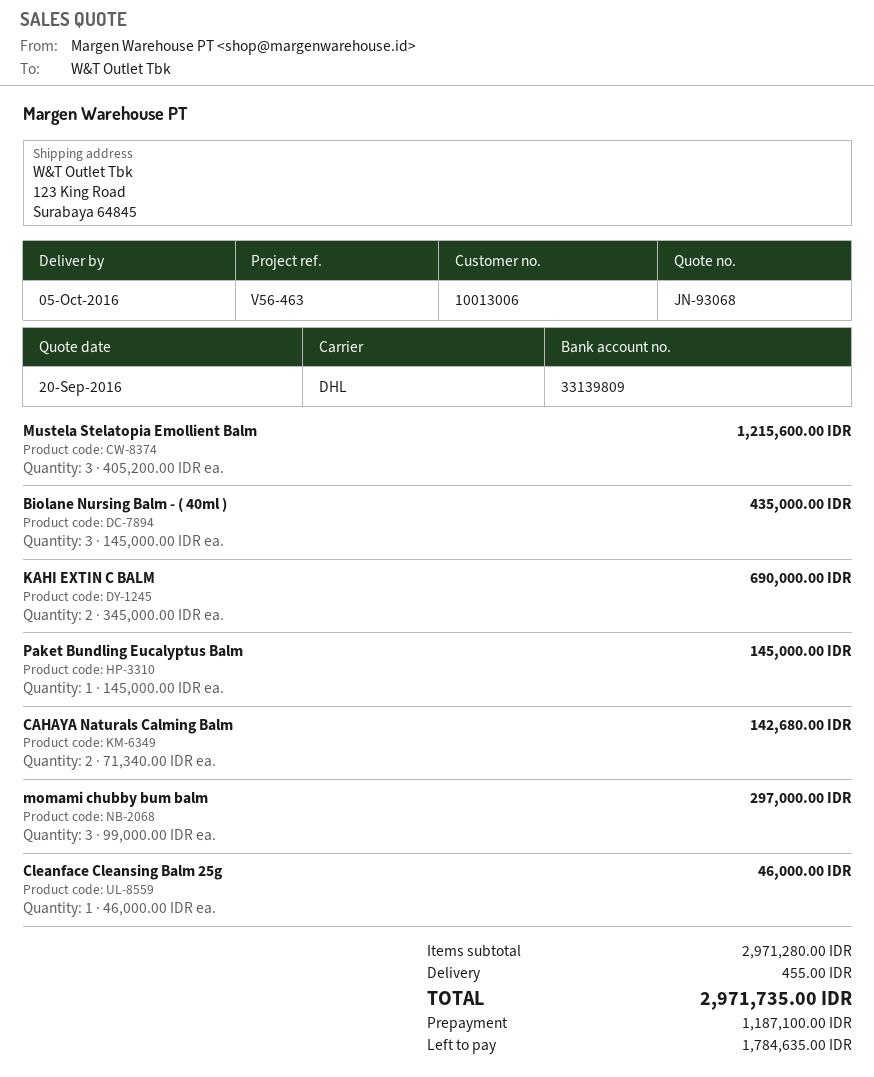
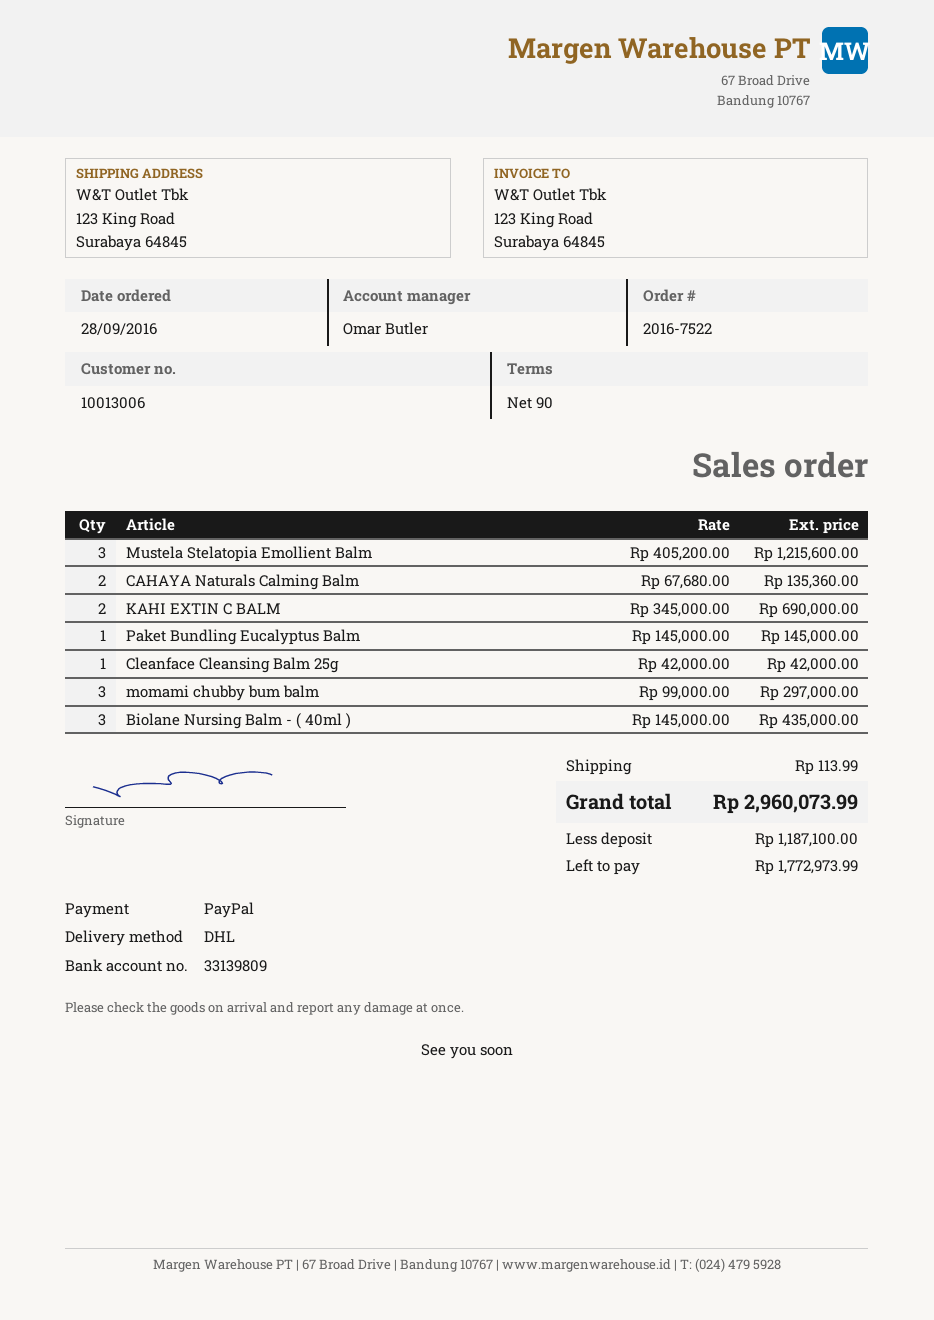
CAHAYA Naturals Calming Balm: 2 x 71340.00 = 142680.00 -> 2 x 67680.00 = 135360.00
Cleanface Cleansing Balm 25g: 1 x 46000.00 = 46000.00 -> 1 x 42000.00 = 42000.00
shipping: 455.00 -> 113.99
total: 2971735.00 -> 2960073.99
balance: 1784635.00 -> 1772973.99

